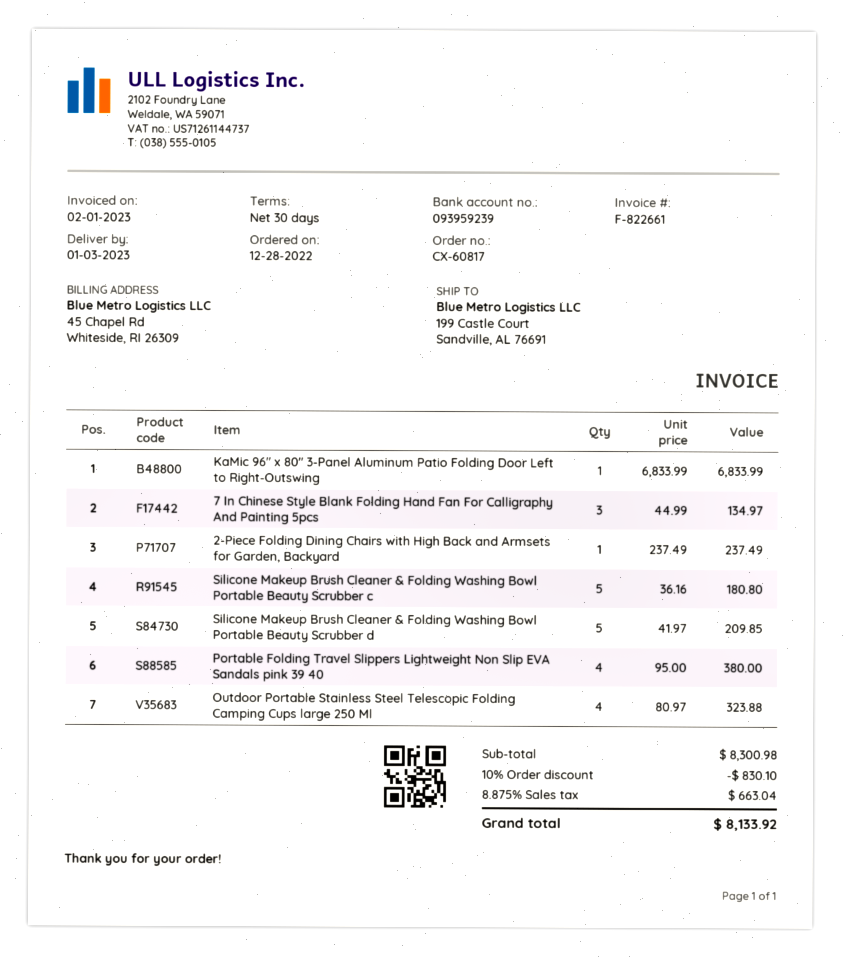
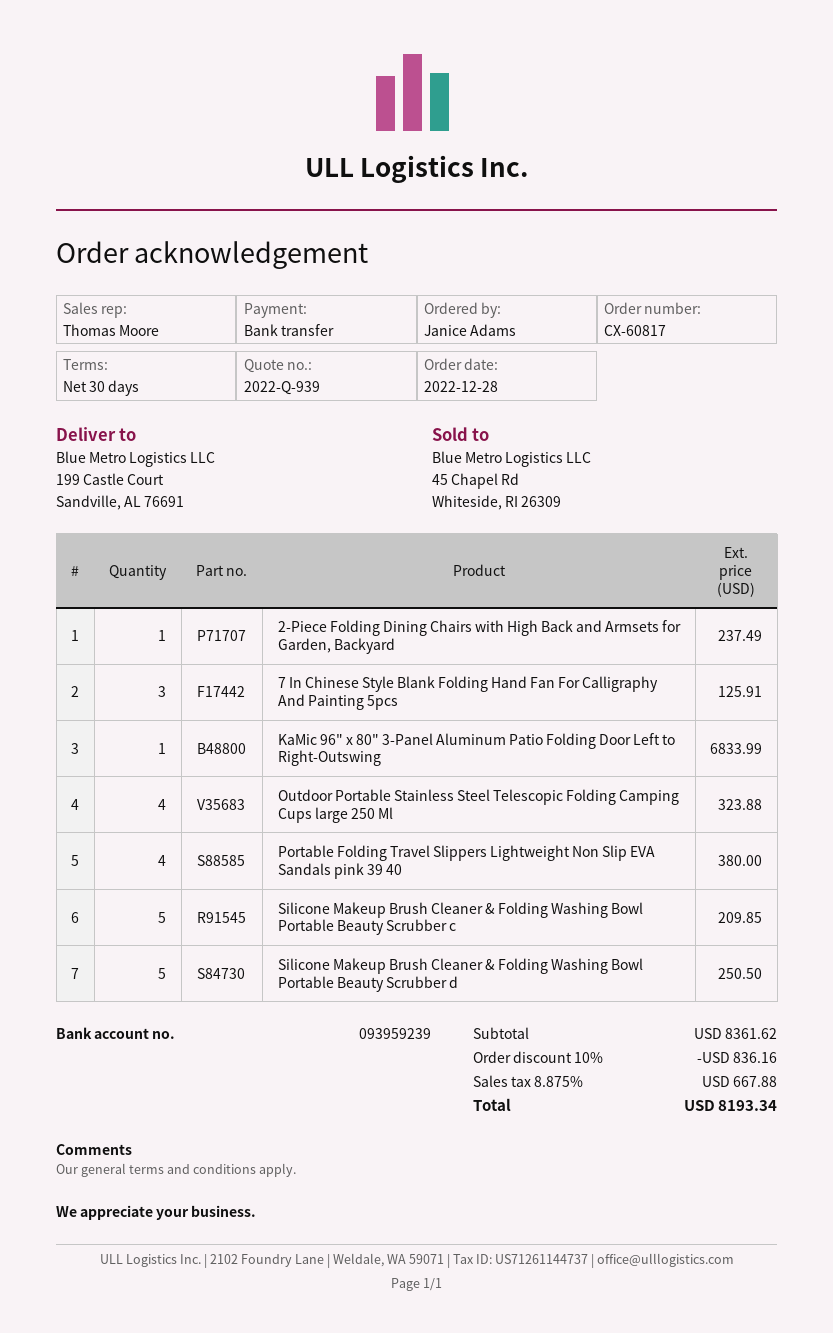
7 In Chinese Style Blank Folding Hand Fan For Calligraphy And Painting 5pcs: 3 for 134.97 -> 3 for 125.91
Silicone Makeup Brush Cleaner & Folding Washing Bowl Portable Beauty Scrubber c: 5 for 180.80 -> 5 for 209.85
Silicone Makeup Brush Cleaner & Folding Washing Bowl Portable Beauty Scrubber d: 5 for 209.85 -> 5 for 250.50
subtotal: 8300.98 -> 8361.62
discount: 10% = 830.10 -> 10% = 836.16
tax: 8.875% = 663.04 -> 8.875% = 667.88
total: 8133.92 -> 8193.34

